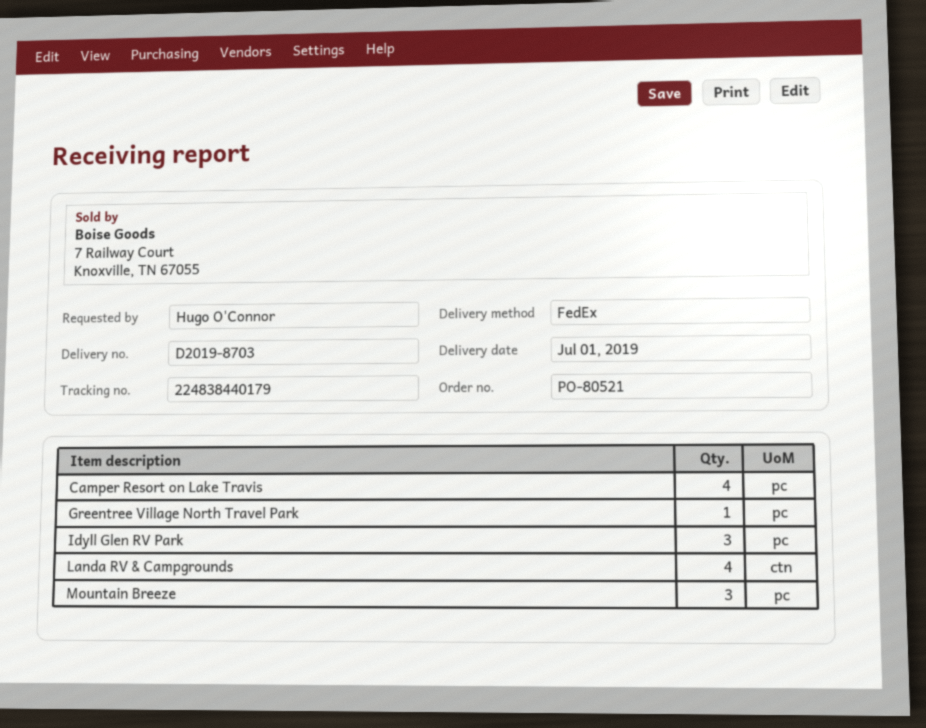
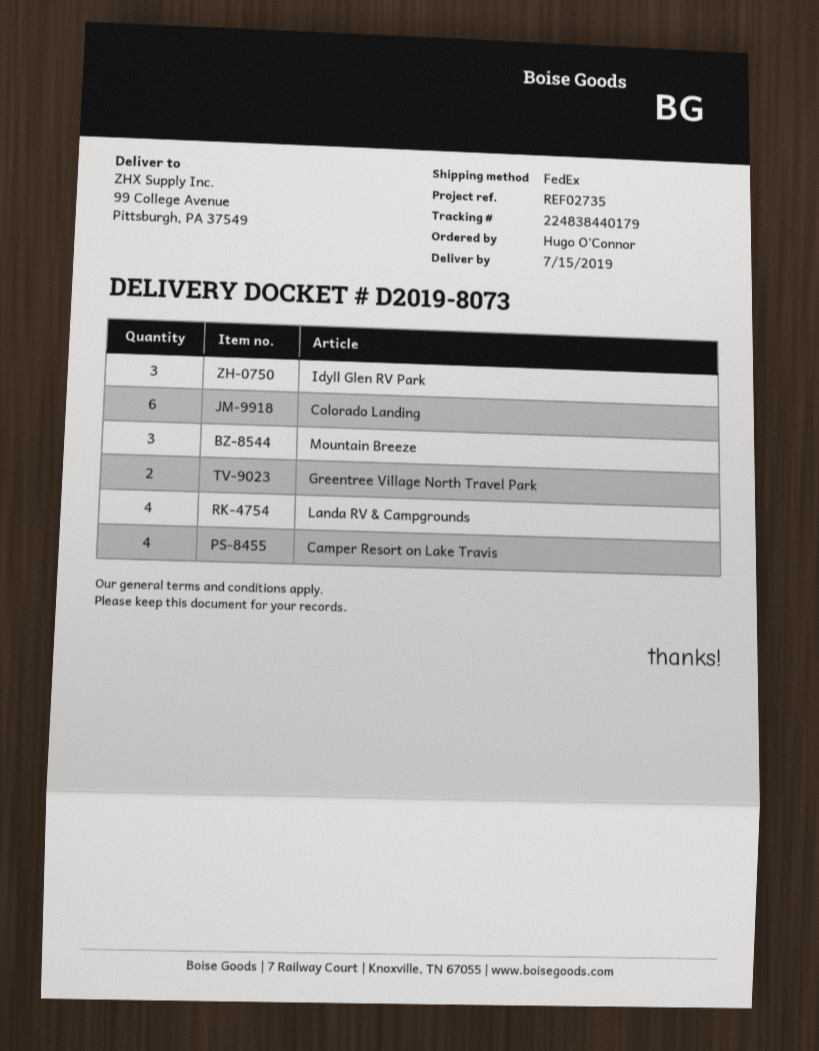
delivery note number: D2019-8703 -> D2019-8073
delivery date: 2019-07-01 -> 2019-07-15
Greentree Village North Travel Park: 1 -> 2
Colorado Landing: none -> 6

